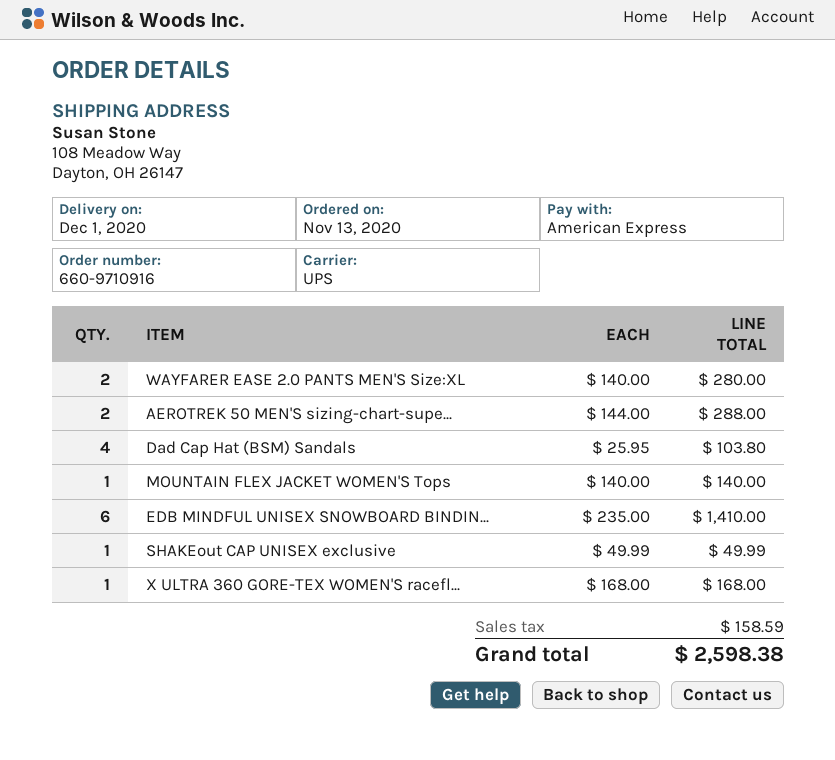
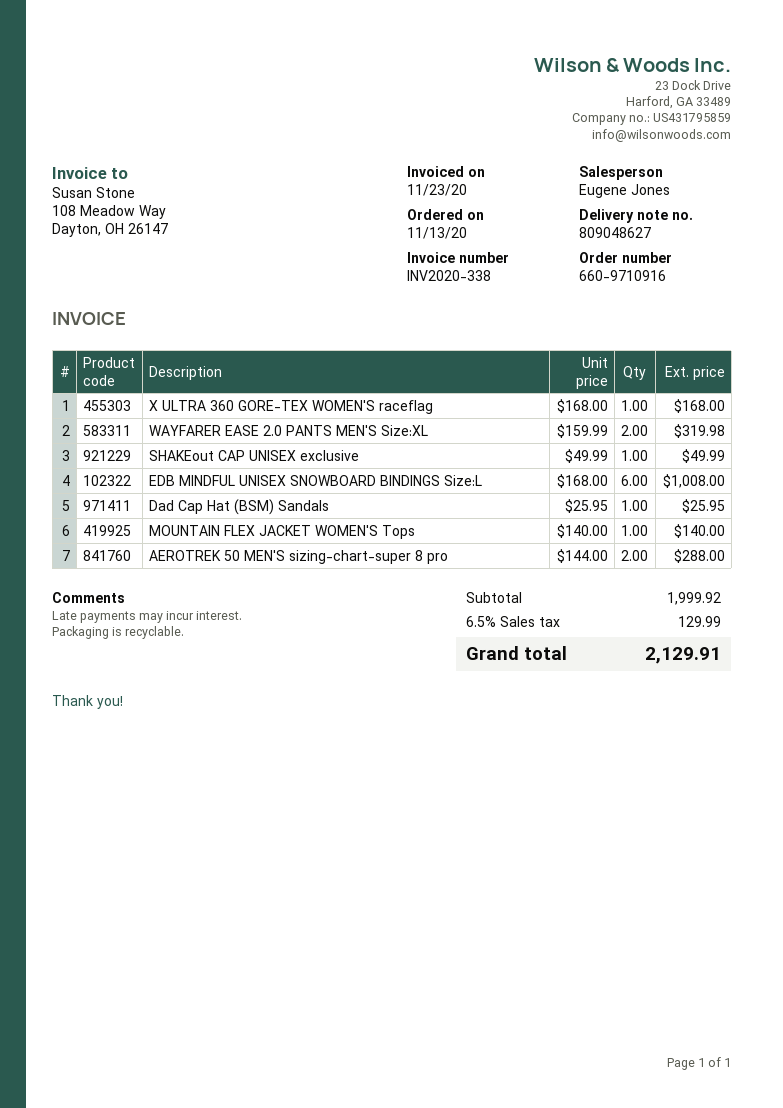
WAYFARER EASE 2.0 PANTS MEN'S Size:XL: 2 x 140.00 = 280.00 -> 2 x 159.99 = 319.98
Dad Cap Hat (BSM) Sandals: 4 x 25.95 = 103.80 -> 1 x 25.95 = 25.95
EDB MINDFUL UNISEX SNOWBOARD BINDIN...: 6 x 235.00 = 1410.00 -> 6 x 168.00 = 1008.00
tax: 158.59 -> 129.99
total: 2598.38 -> 2129.91

